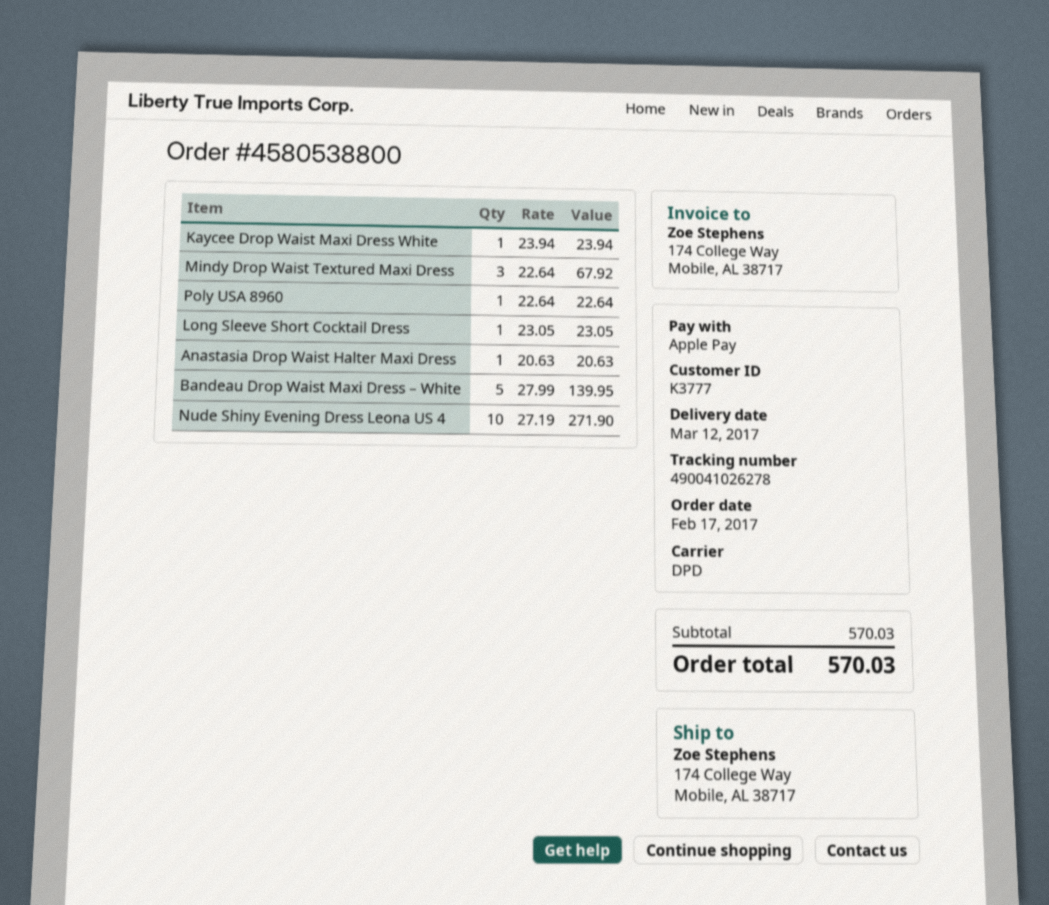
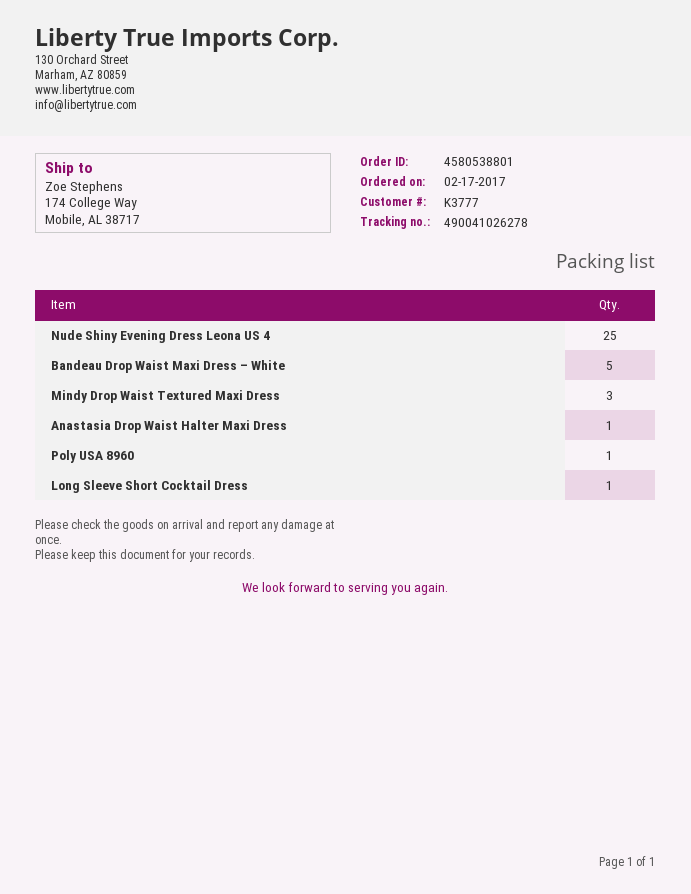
order number: 4580538800 -> 4580538801
Kaycee Drop Waist Maxi Dress White: 1 -> none
Nude Shiny Evening Dress Leona US 4: 10 -> 25

